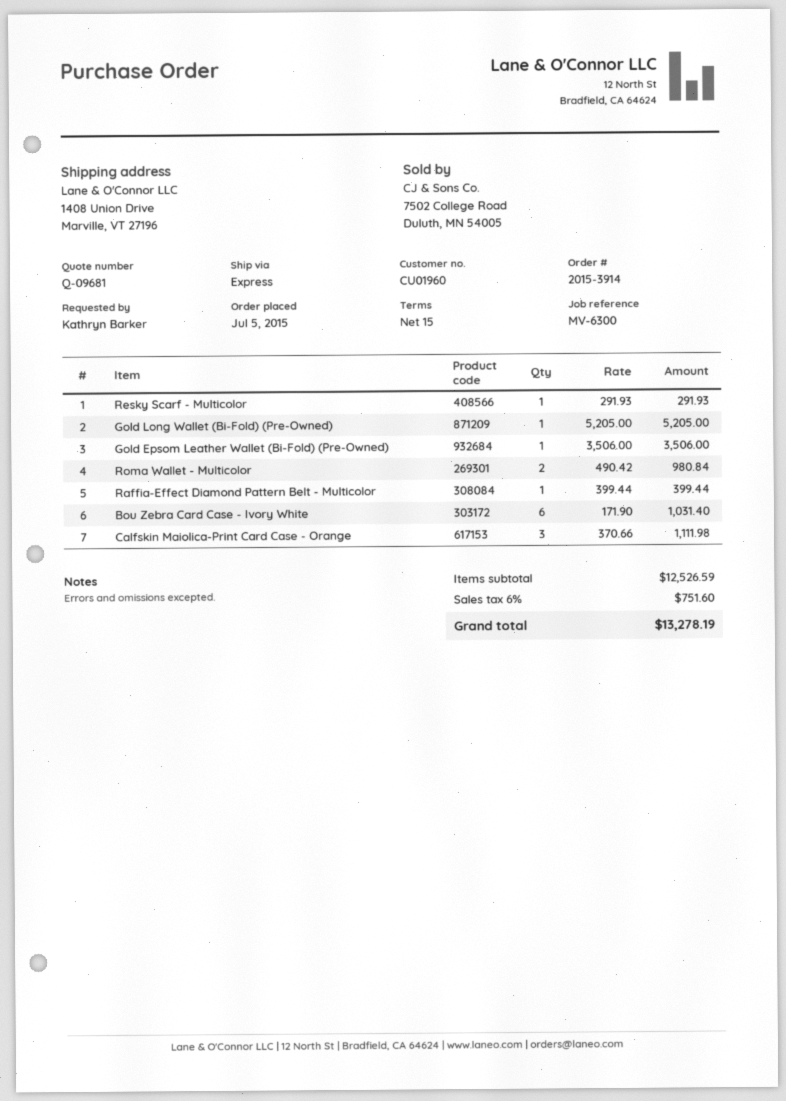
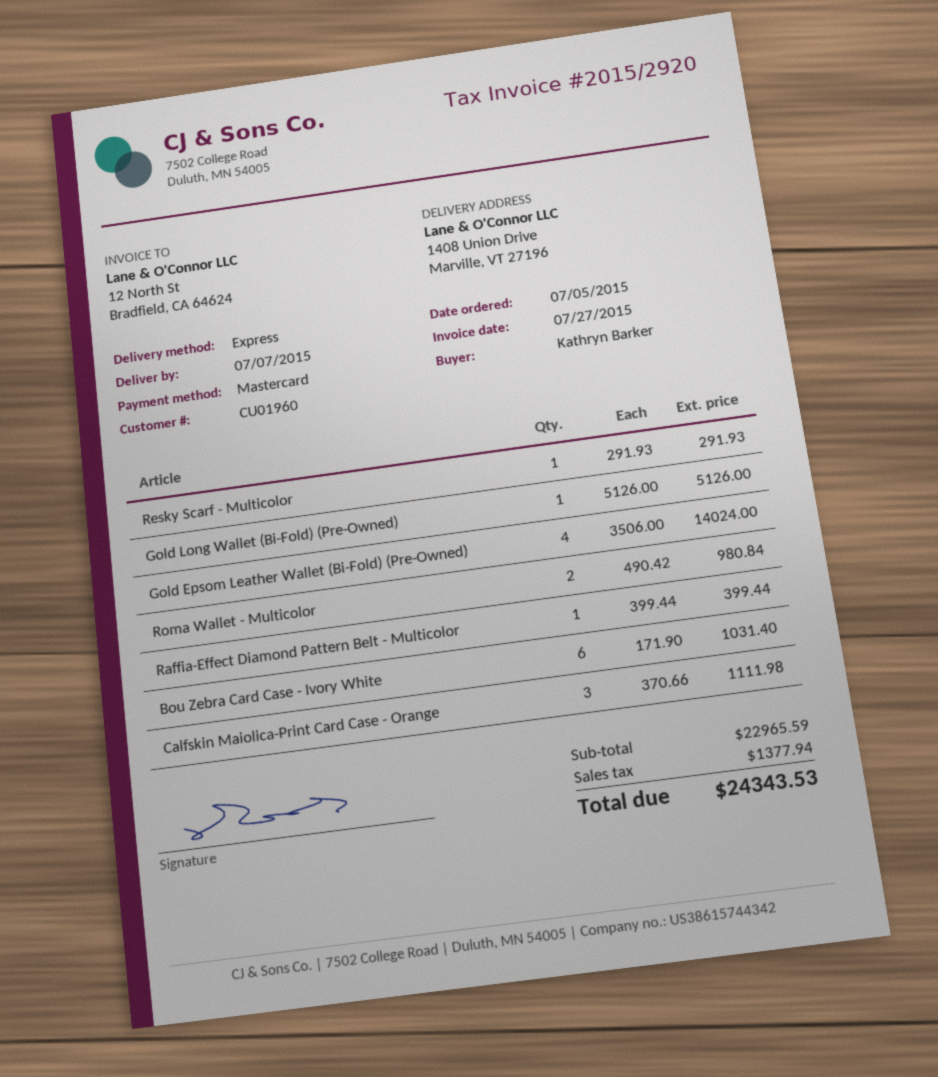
Gold Long Wallet (Bi-Fold) (Pre-Owned): 1 x 5205.00 = 5205.00 -> 1 x 5126.00 = 5126.00
Gold Epsom Leather Wallet (Bi-Fold) (Pre-Owned): 1 x 3506.00 = 3506.00 -> 4 x 3506.00 = 14024.00
subtotal: 12526.59 -> 22965.59
tax: 751.60 -> 1377.94
total: 13278.19 -> 24343.53

